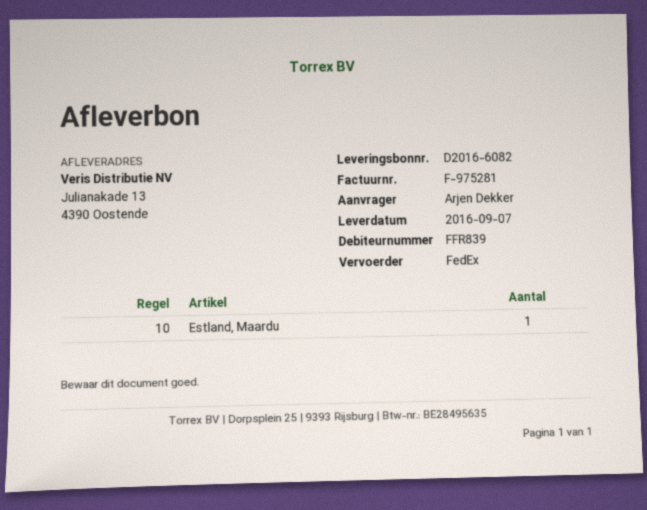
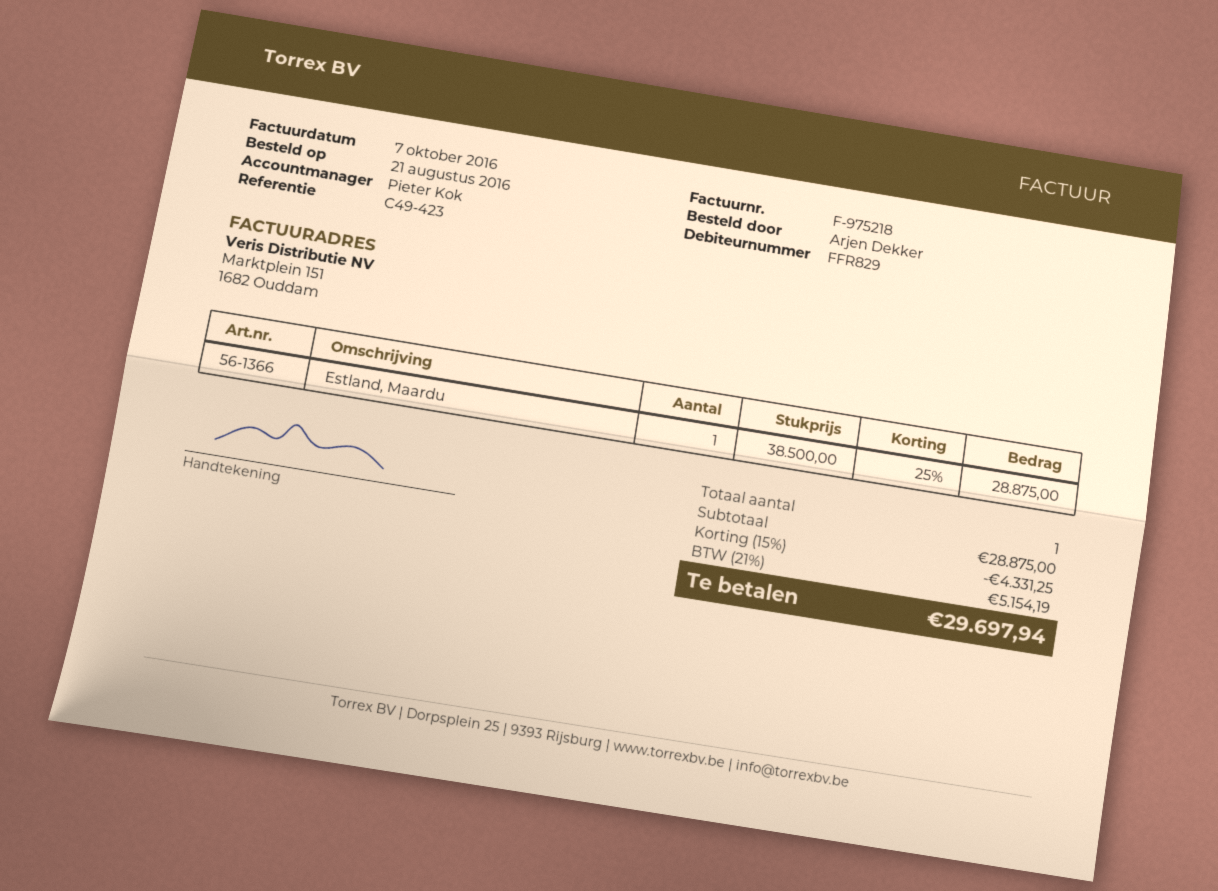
invoice number: F-975281 -> F-975218
customer number: FFR839 -> FFR829

